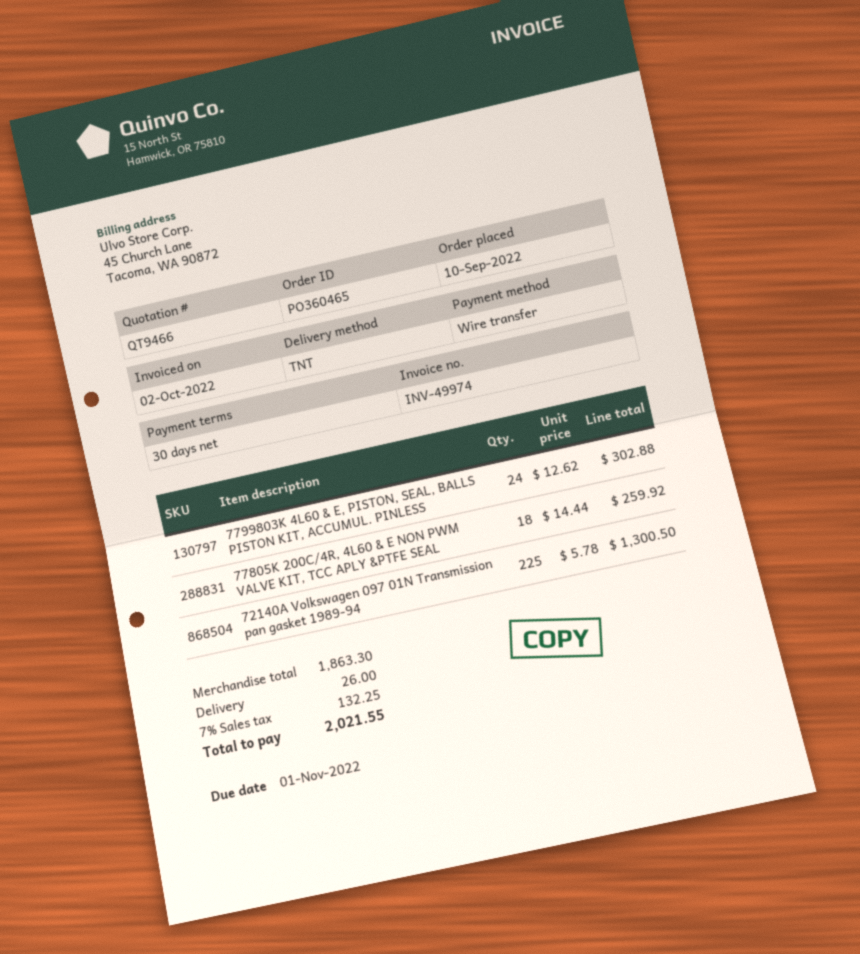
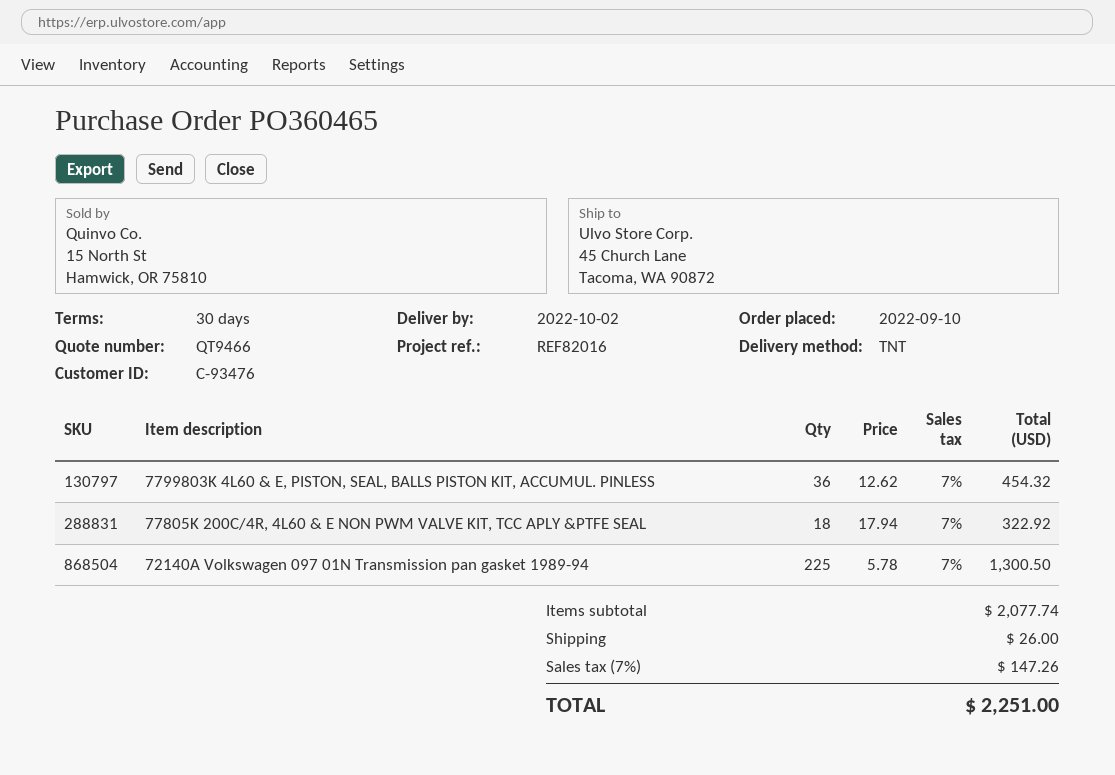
7799803K 4L60 & E, PISTON, SEAL, BALLS PISTON KIT, ACCUMUL. PINLESS: 24 x 12.62 = 302.88 -> 36 x 12.62 = 454.32
77805K 200C/4R, 4L60 & E NON PWM VALVE KIT, TCC APLY &PTFE SEAL: 18 x 14.44 = 259.92 -> 18 x 17.94 = 322.92
subtotal: 1863.30 -> 2077.74
tax: 7% = 132.25 -> 7% = 147.26
total: 2021.55 -> 2251.00

